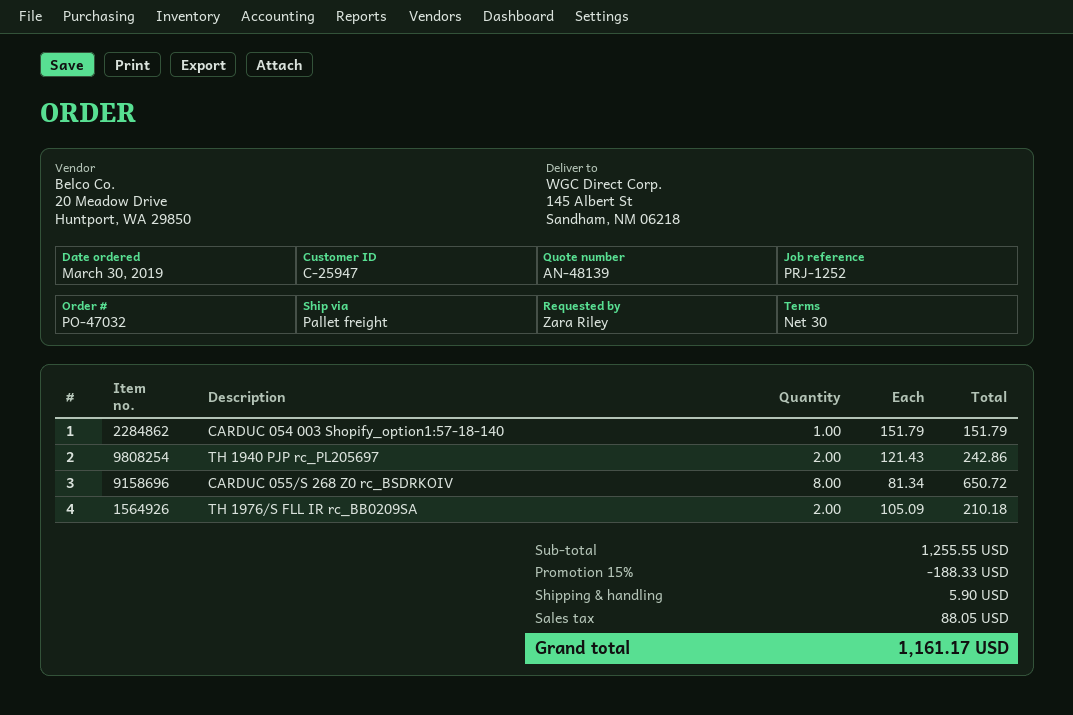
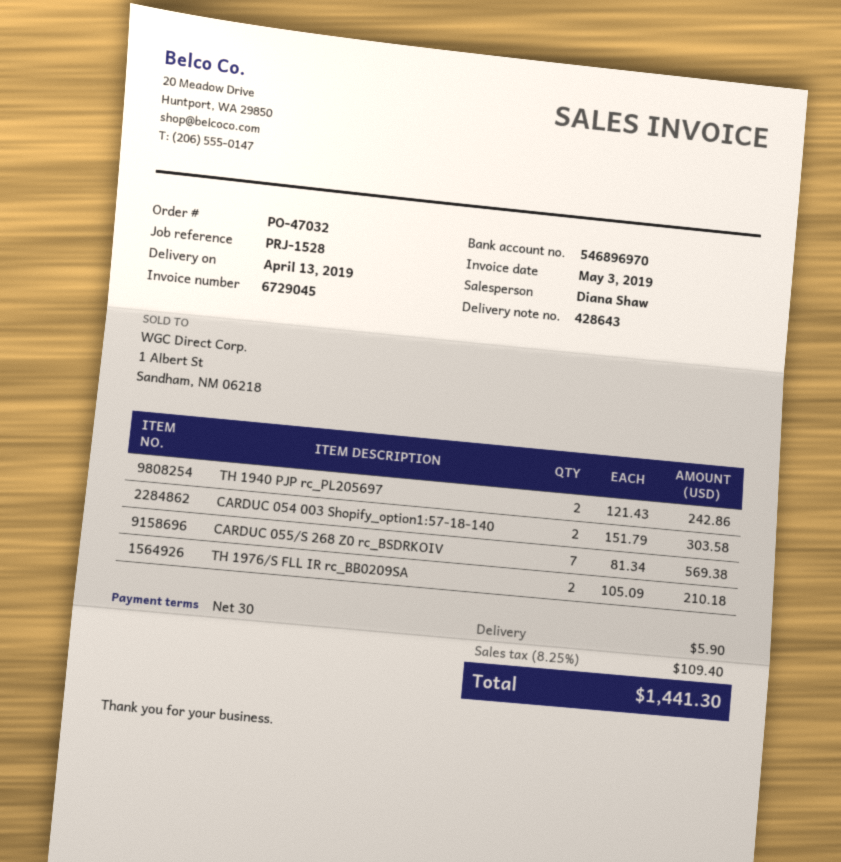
reference: PRJ-1252 -> PRJ-1528
CARDUC 054 003 Shopify_option1:57-18-140: 1 x 151.79 = 151.79 -> 2 x 151.79 = 303.58
CARDUC 055/S 268 Z0 rc_BSDRKOIV: 8 x 81.34 = 650.72 -> 7 x 81.34 = 569.38
discount: 15% = 188.33 -> none
tax: 88.05 -> 109.40
total: 1161.17 -> 1441.30

